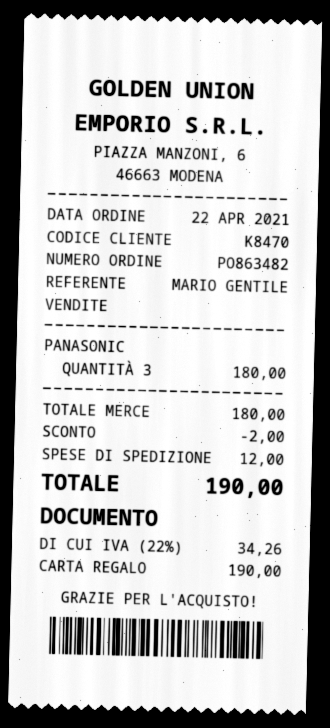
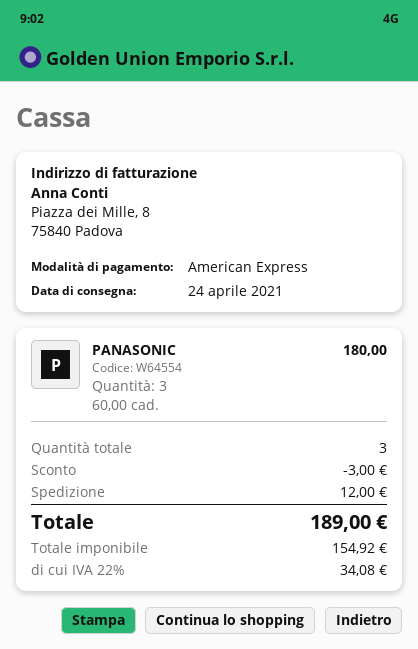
payment method: gift card -> American Express
discount: 2.00 -> 3.00
tax: 22% = 34.26 -> 22% = 34.08
total: 190.00 -> 189.00

